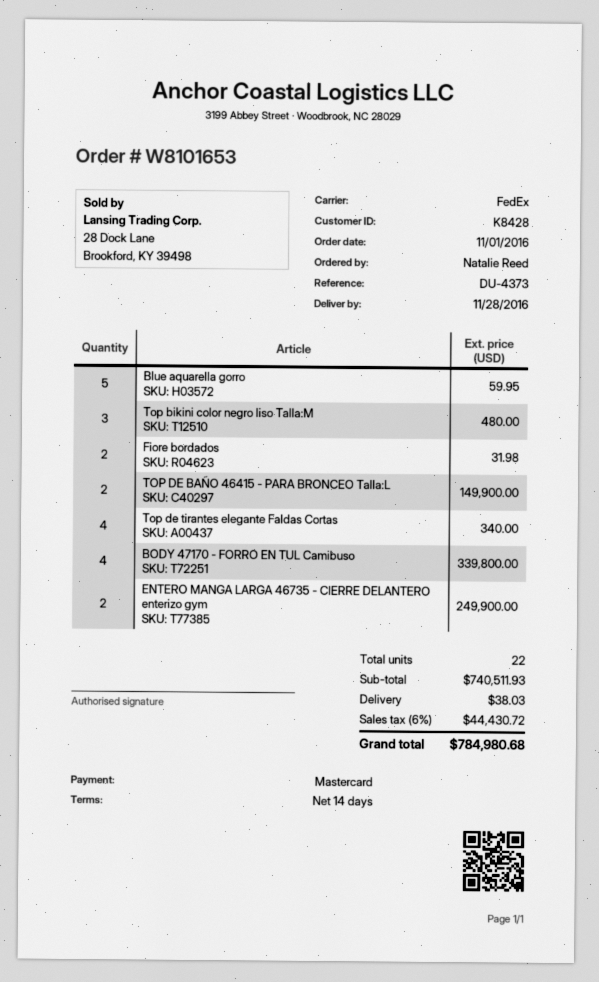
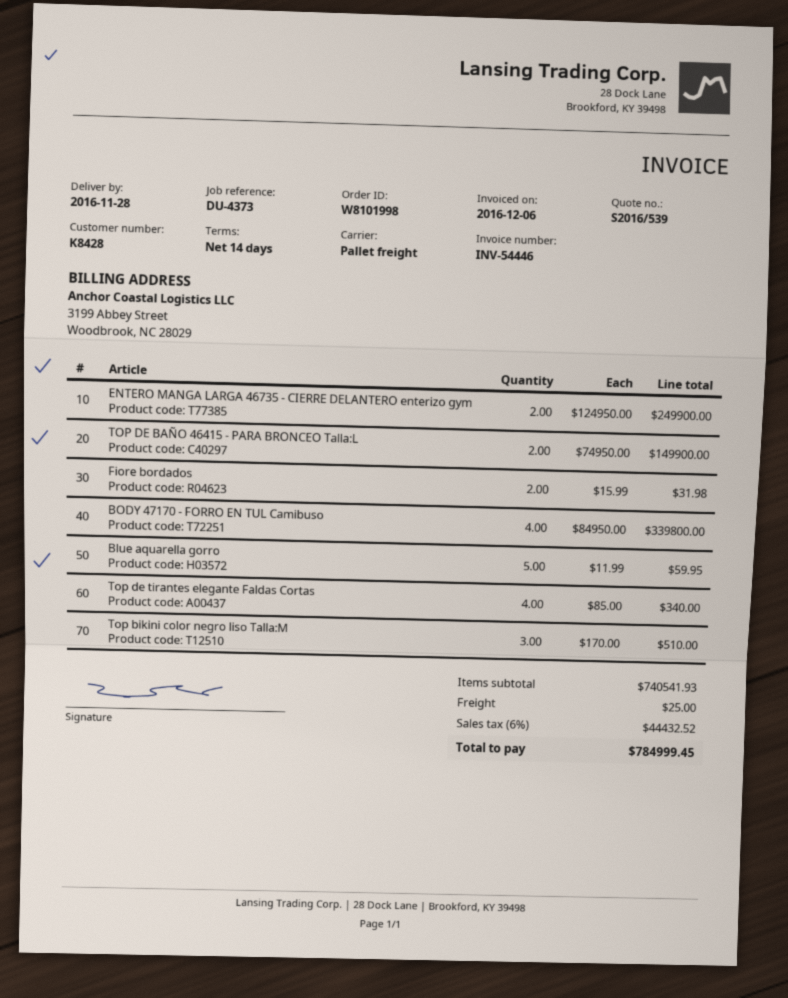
order number: W8101653 -> W8101998
shipping method: FedEx -> pallet freight
Top bikini color negro liso Talla:M: 3 for 480.00 -> 3 for 510.00
subtotal: 740511.93 -> 740541.93
shipping: 38.03 -> 25.00
tax: 6% = 44430.72 -> 6% = 44432.52
total: 784980.68 -> 784999.45

